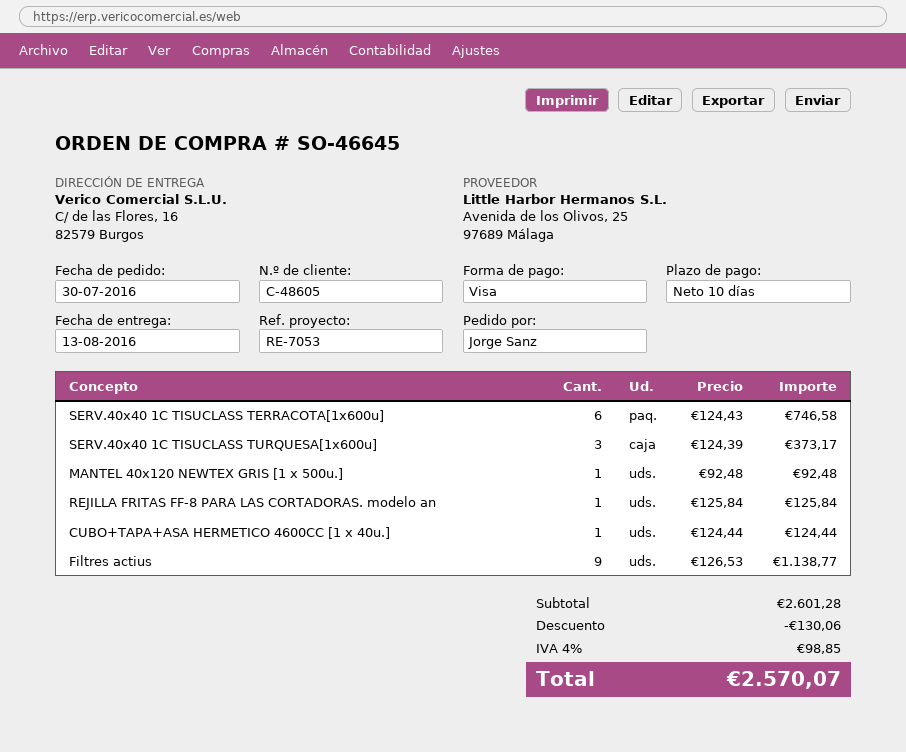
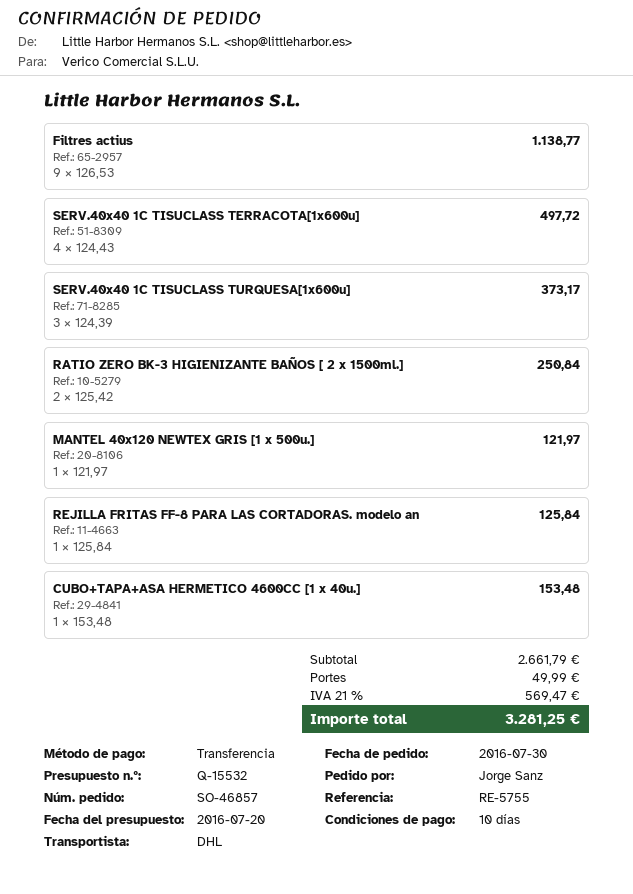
order number: SO-46645 -> SO-46857
reference: RE-7053 -> RE-5755
payment method: Visa -> bank transfer
SERV.40x40 1C TISUCLASS TERRACOTA[1x600u]: 6 x 124.43 = 746.58 -> 4 x 124.43 = 497.72
MANTEL 40x120 NEWTEX GRIS [1 x 500u.]: 1 x 92.48 = 92.48 -> 1 x 121.97 = 121.97
CUBO+TAPA+ASA HERMETICO 4600CC [1 x 40u.]: 1 x 124.44 = 124.44 -> 1 x 153.48 = 153.48
RATIO ZERO BK-3 HIGIENIZANTE BAÑOS [ 2 x 1500ml.]: none -> 2 x 125.42 = 250.84
subtotal: 2601.28 -> 2661.79
discount: 130.06 -> none
shipping: none -> 49.99
tax: 4% = 98.85 -> 21% = 569.47
total: 2570.07 -> 3281.25

